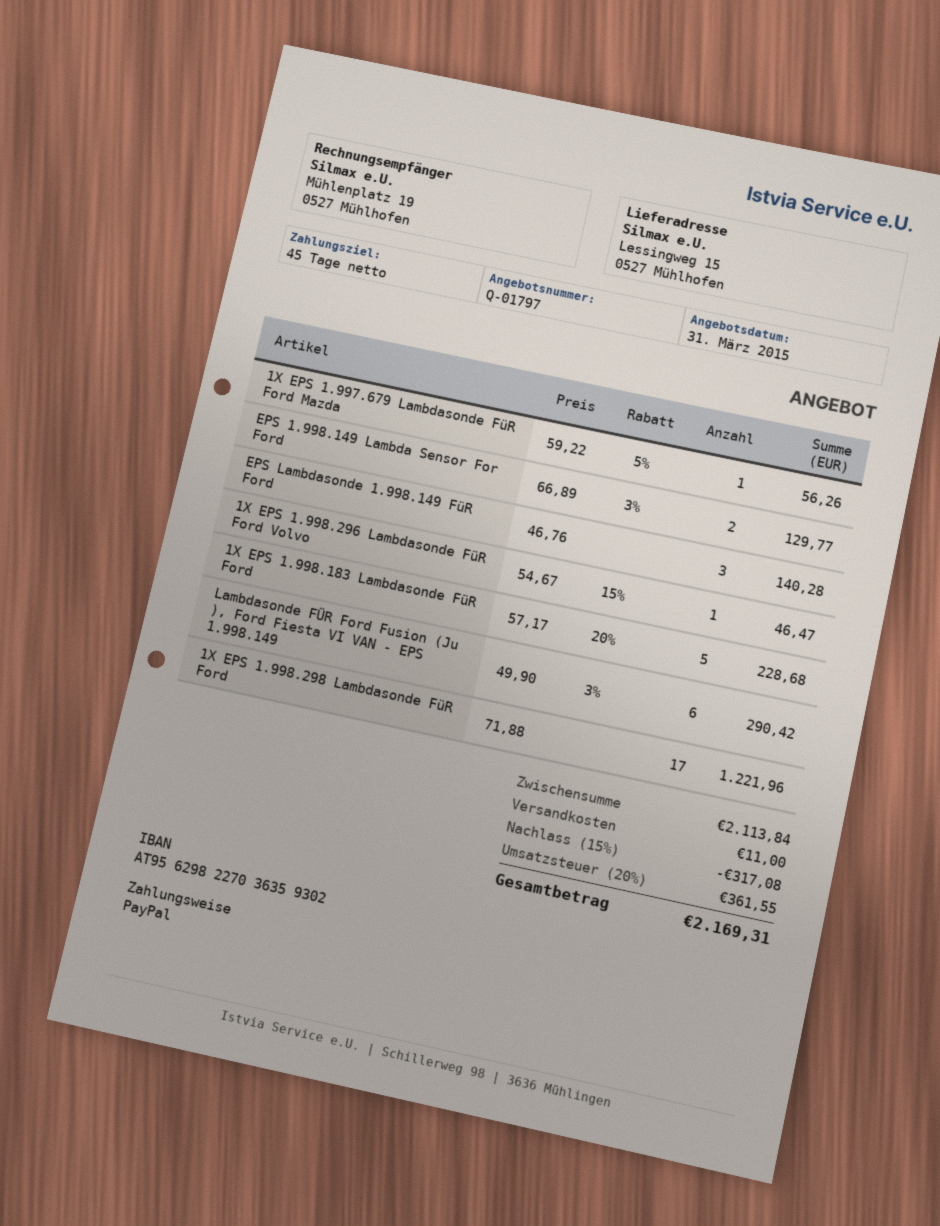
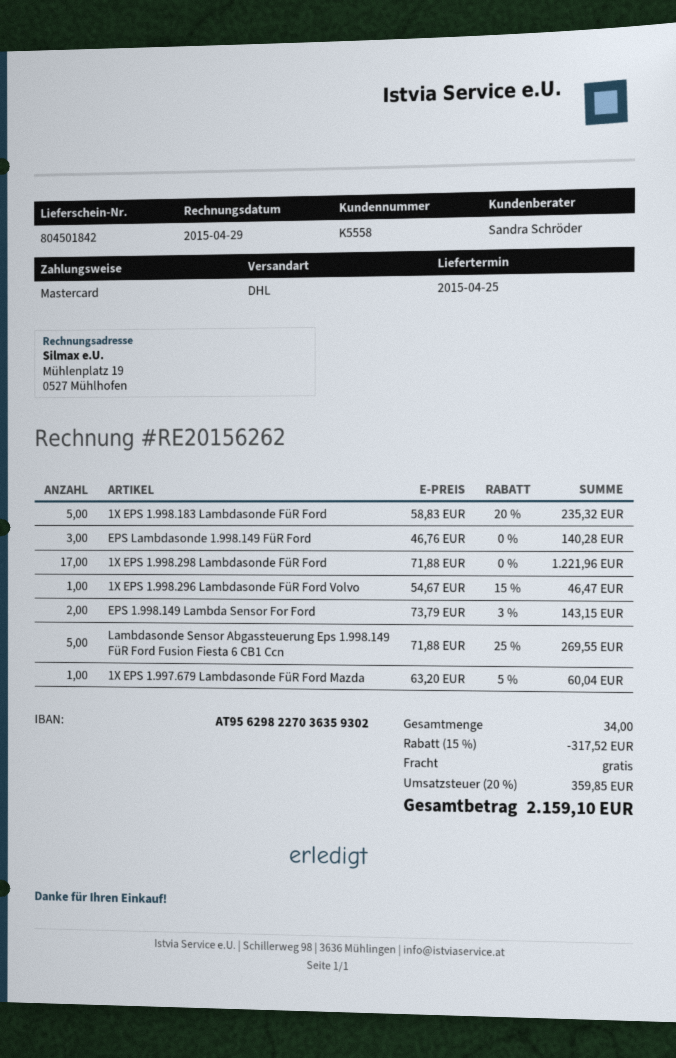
payment method: PayPal -> Mastercard
1X EPS 1.997.679 Lambdasonde FüR Ford Mazda: 1 x 59.22 - 5% = 56.26 -> 1 x 63.20 - 5% = 60.04
EPS 1.998.149 Lambda Sensor For Ford: 2 x 66.89 - 3% = 129.77 -> 2 x 73.79 - 3% = 143.15
1X EPS 1.998.183 Lambdasonde FüR Ford: 5 x 57.17 - 20% = 228.68 -> 5 x 58.83 - 20% = 235.32
Lambdasonde FÜR Ford Fusion (Ju ), Ford Fiesta VI VAN - EPS 1.998.149: 6 x 49.90 - 3% = 290.42 -> none
Lambdasonde Sensor Abgassteuerung Eps 1.998.149 FüR Ford Fusion Fiesta 6 CB1 Ccn: none -> 5 x 71.88 - 25% = 269.55
discount: 15% = 317.08 -> 15% = 317.52
shipping: 11.00 -> 0.00
tax: 20% = 361.55 -> 20% = 359.85
total: 2169.31 -> 2159.10

